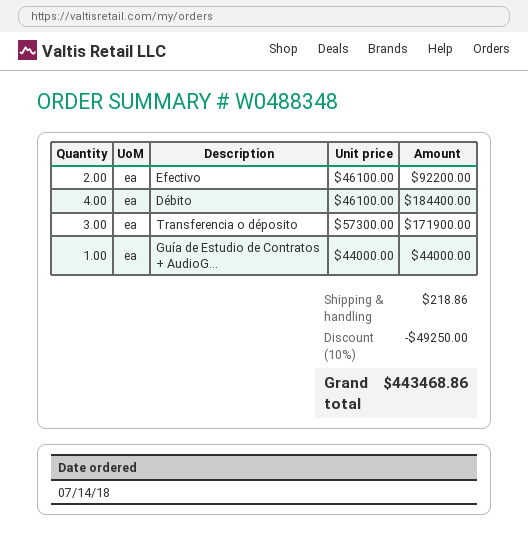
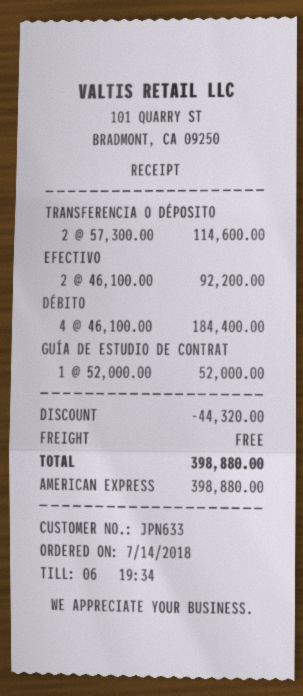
Transferencia o déposito: 3 x 57300.00 = 171900.00 -> 2 x 57300.00 = 114600.00
Guía de Estudio de Contratos + AudioG...: 1 x 44000.00 = 44000.00 -> 1 x 52000.00 = 52000.00
discount: 49250.00 -> 44320.00
shipping: 218.86 -> 0.00
total: 443468.86 -> 398880.00

